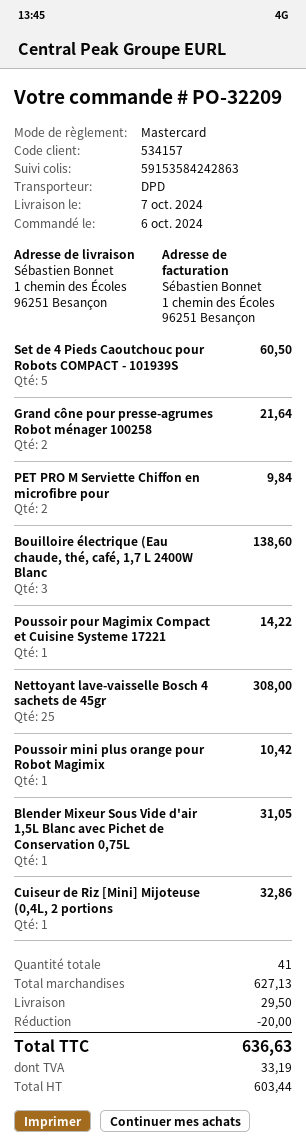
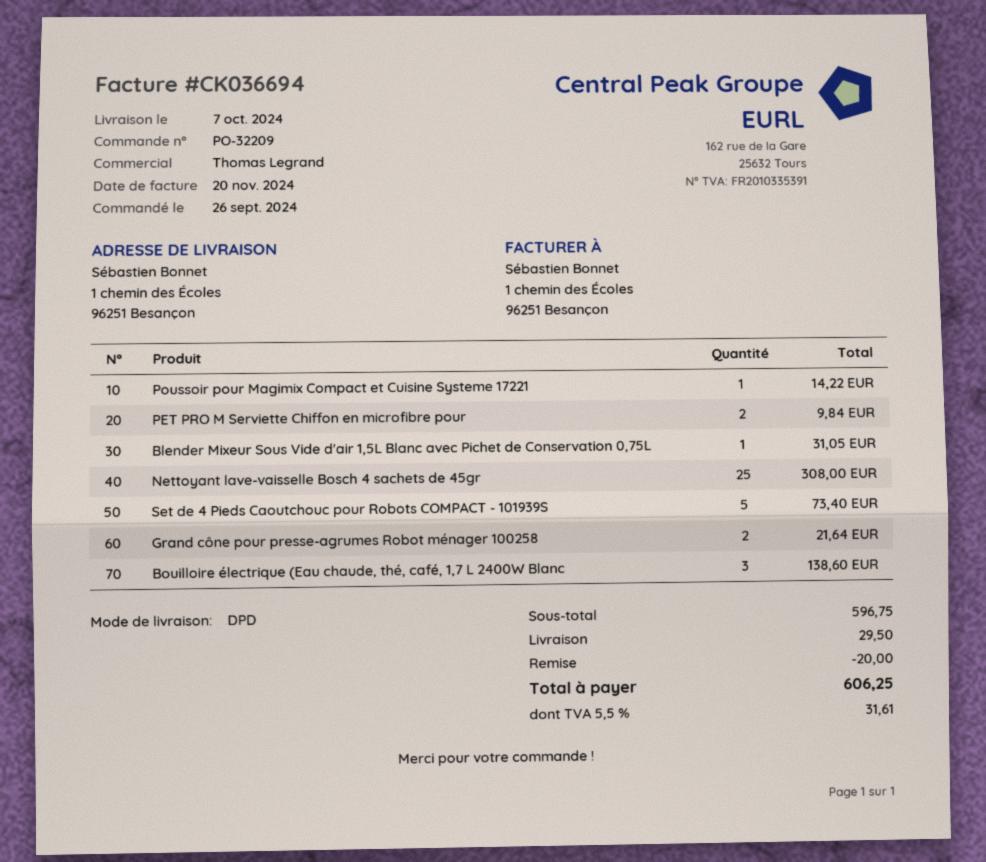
order date: 2024-10-06 -> 2024-09-26
Set de 4 Pieds Caoutchouc pour Robots COMPACT - 101939S: 5 for 60.50 -> 5 for 73.40
Poussoir mini plus orange pour Robot Magimix: 1 for 10.42 -> none
Cuiseur de Riz [Mini] Mijoteuse (0,4L, 2 portions: 1 for 32.86 -> none
subtotal: 627.13 -> 596.75
tax: 33.19 -> 31.61
total: 636.63 -> 606.25

